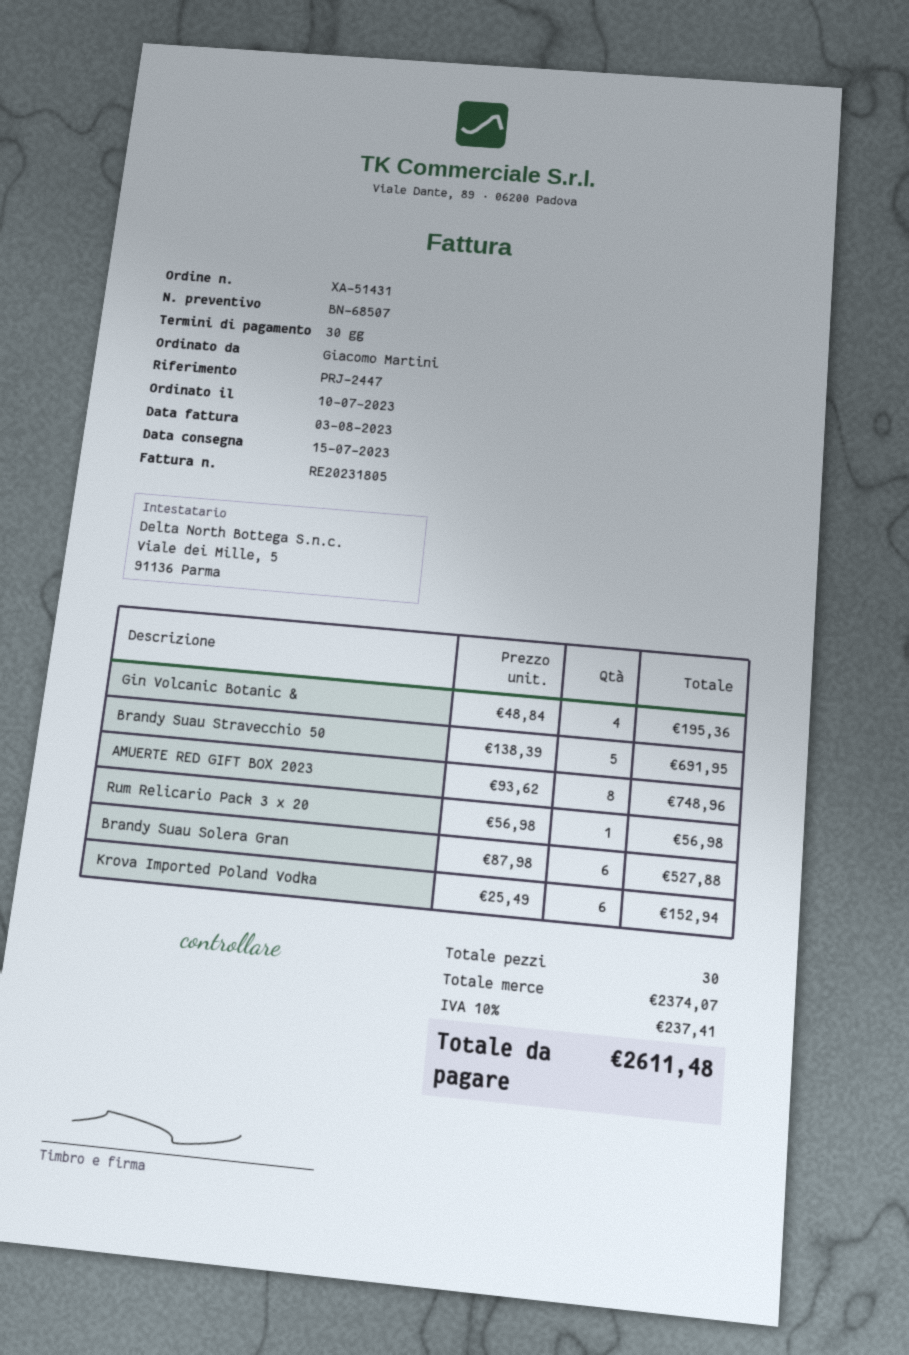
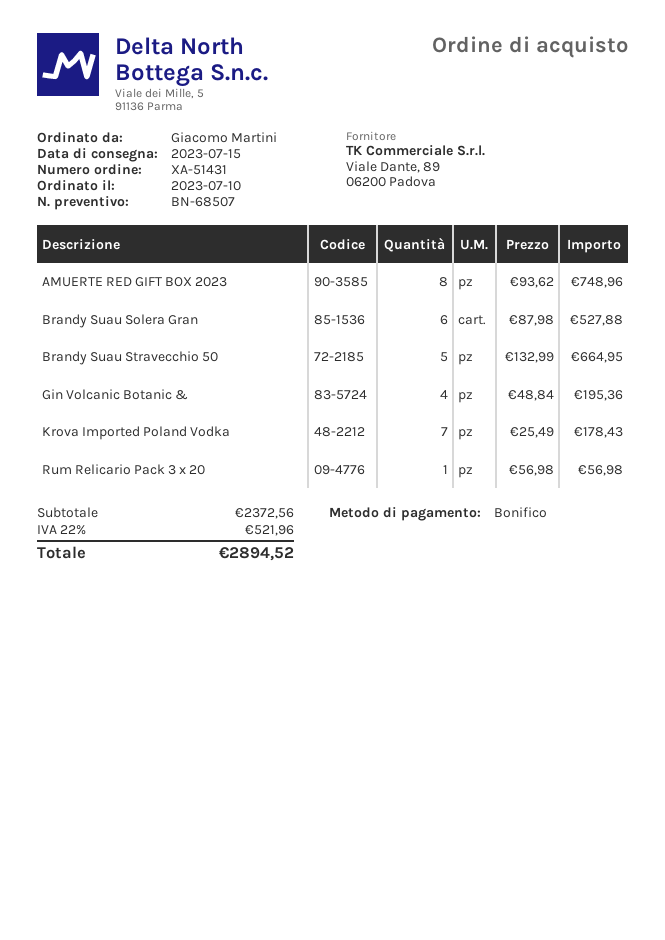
Brandy Suau Stravecchio 50: 5 x 138.39 = 691.95 -> 5 x 132.99 = 664.95
Krova Imported Poland Vodka: 6 x 25.49 = 152.94 -> 7 x 25.49 = 178.43
subtotal: 2374.07 -> 2372.56
tax: 10% = 237.41 -> 22% = 521.96
total: 2611.48 -> 2894.52

